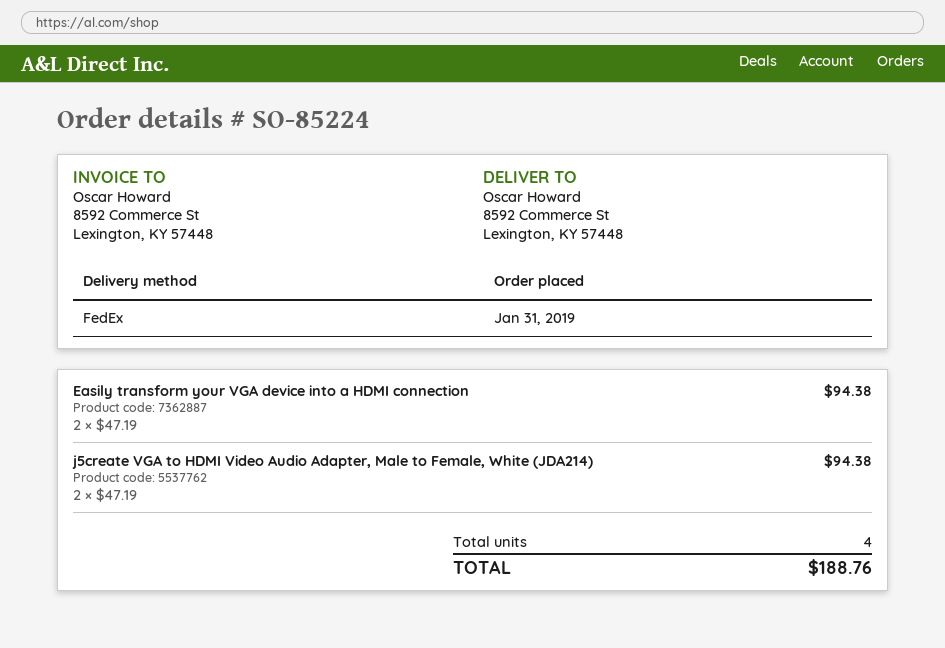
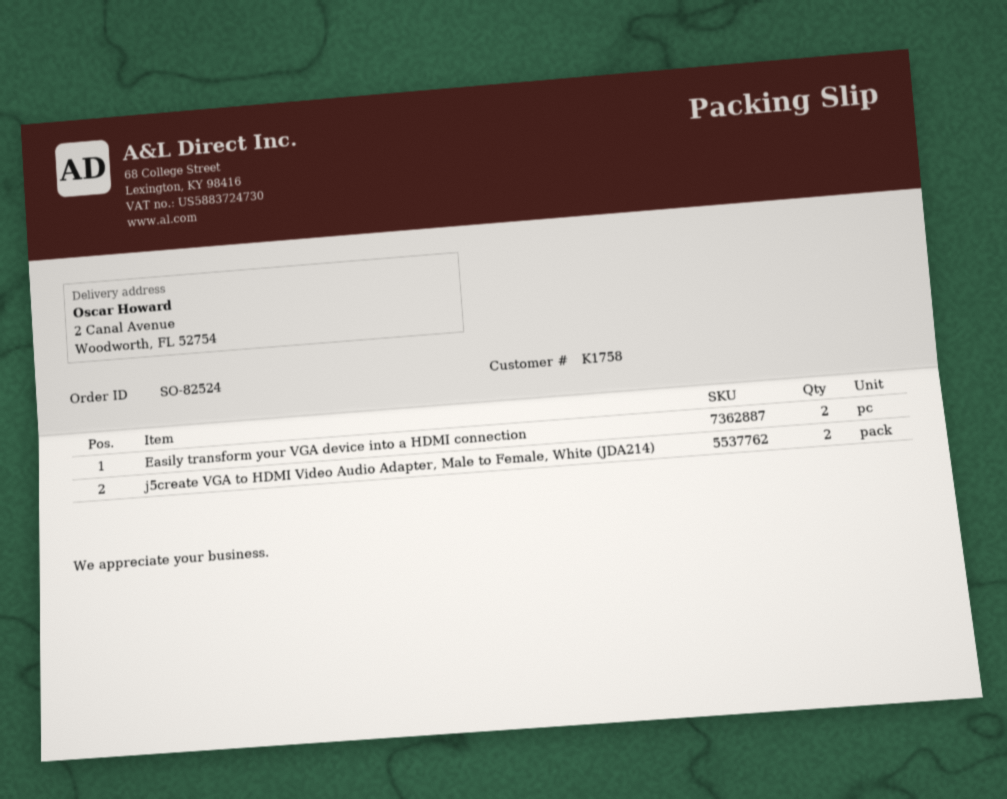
order number: SO-85224 -> SO-82524
ship to: 8592 Commerce St, Lexington, KY 57448 -> 2 Canal Avenue, Woodworth, FL 52754

